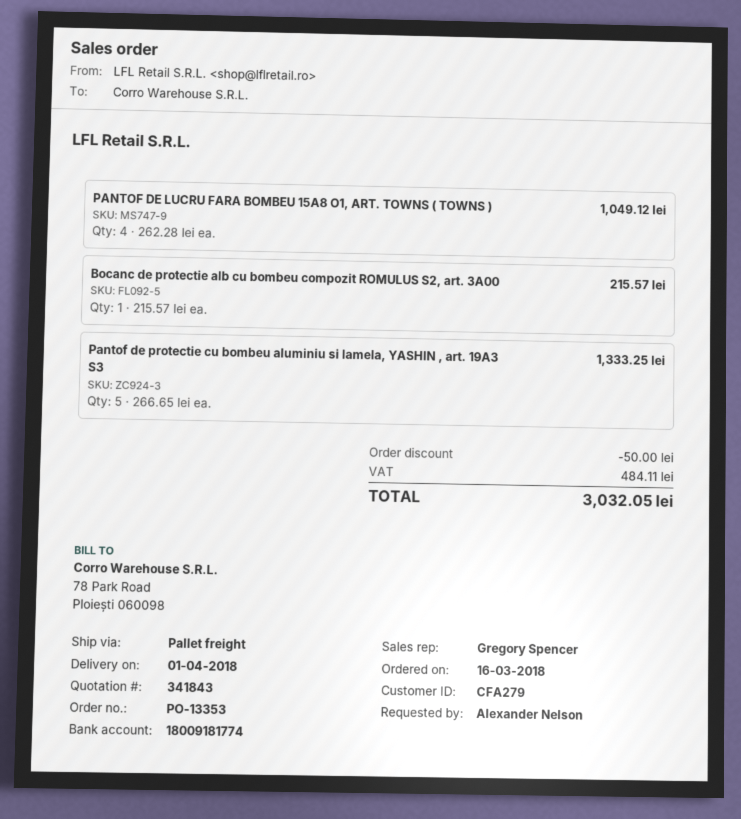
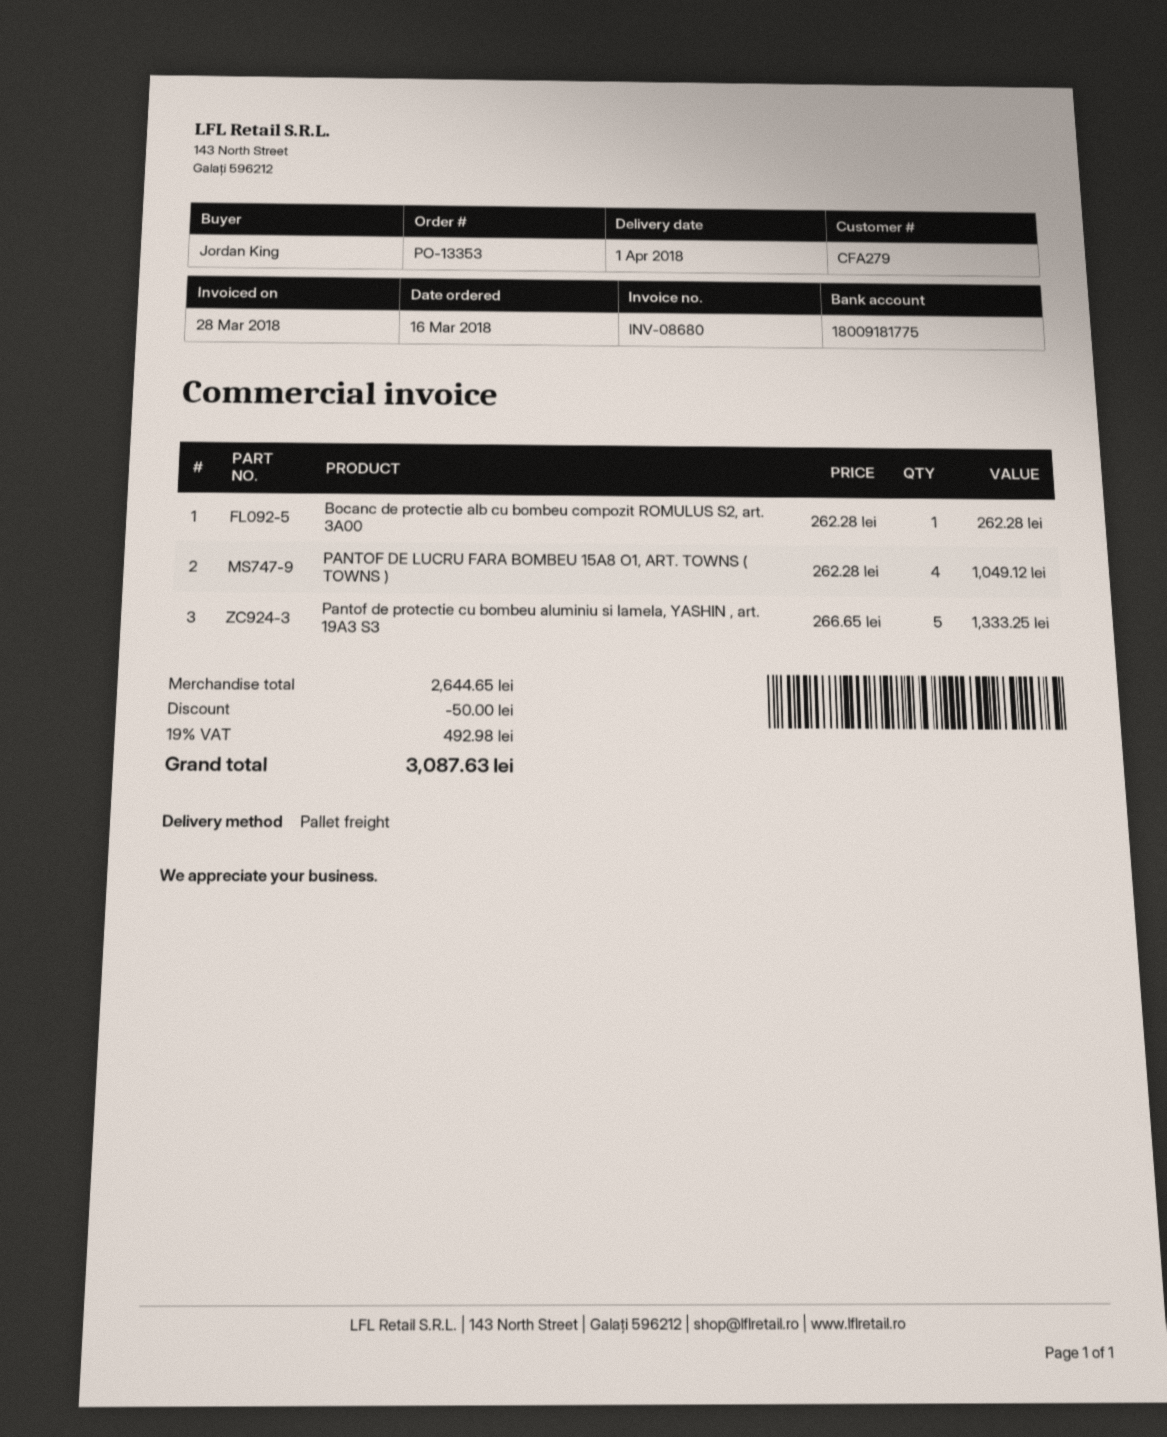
ordered by: Alexander Nelson -> Jordan King
bank account: 18009181774 -> 18009181775
Bocanc de protectie alb cu bombeu compozit ROMULUS S2, art. 3A00: 1 x 215.57 = 215.57 -> 1 x 262.28 = 262.28
tax: 484.11 -> 492.98
total: 3032.05 -> 3087.63

